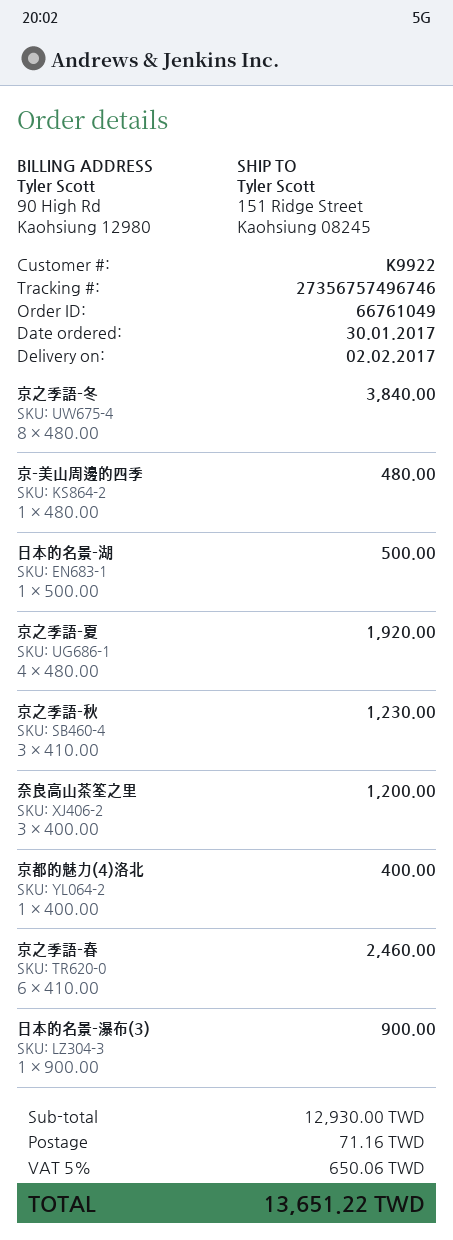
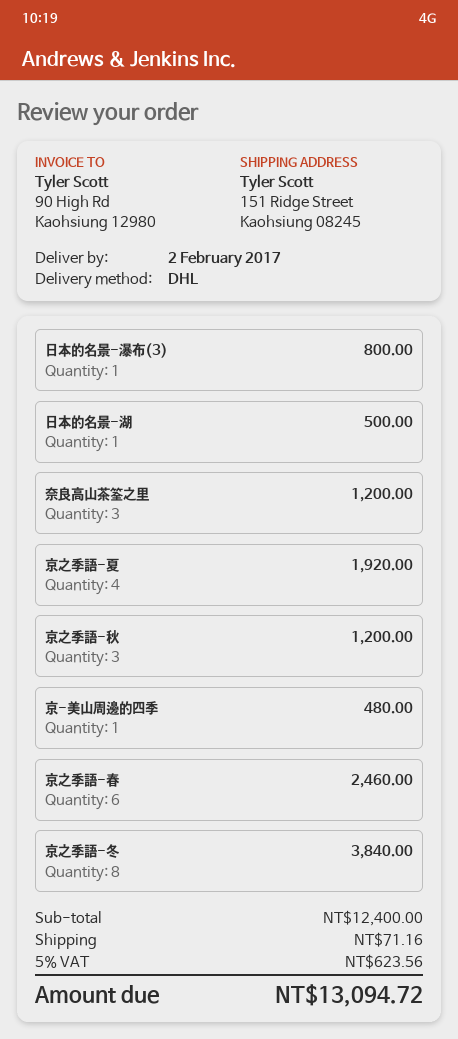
京之季語-秋: 3 for 1230.00 -> 3 for 1200.00
京都的魅力(4)洛北: 1 for 400.00 -> none
日本的名景-瀑布(3): 1 for 900.00 -> 1 for 800.00
subtotal: 12930.00 -> 12400.00
tax: 5% = 650.06 -> 5% = 623.56
total: 13651.22 -> 13094.72

